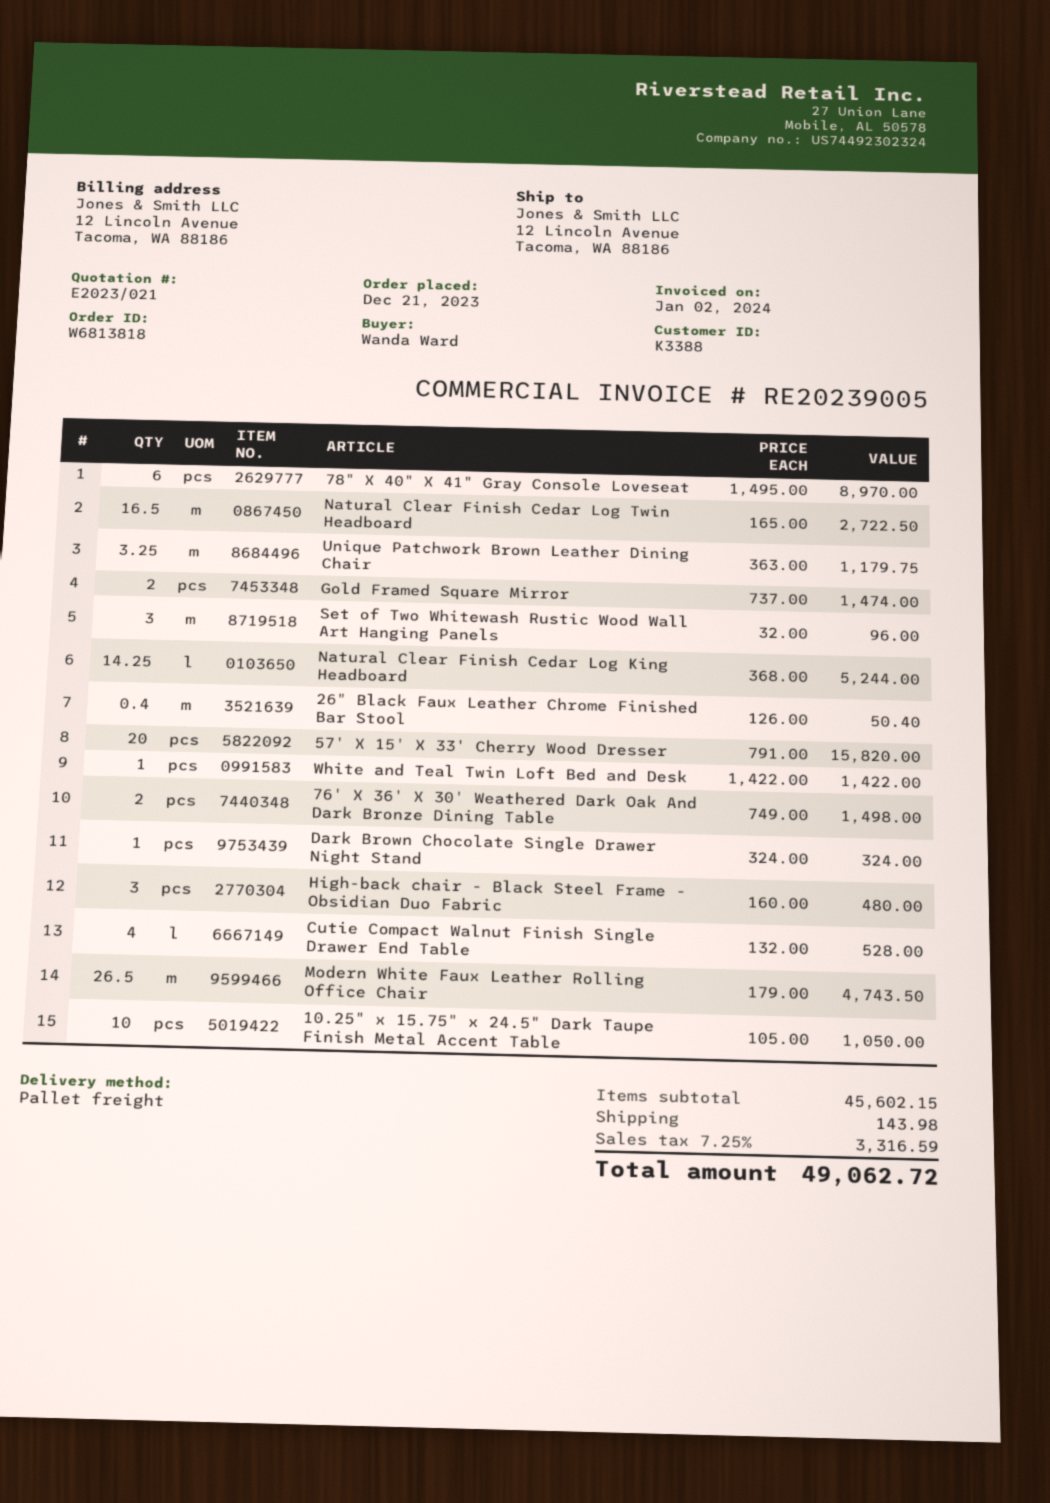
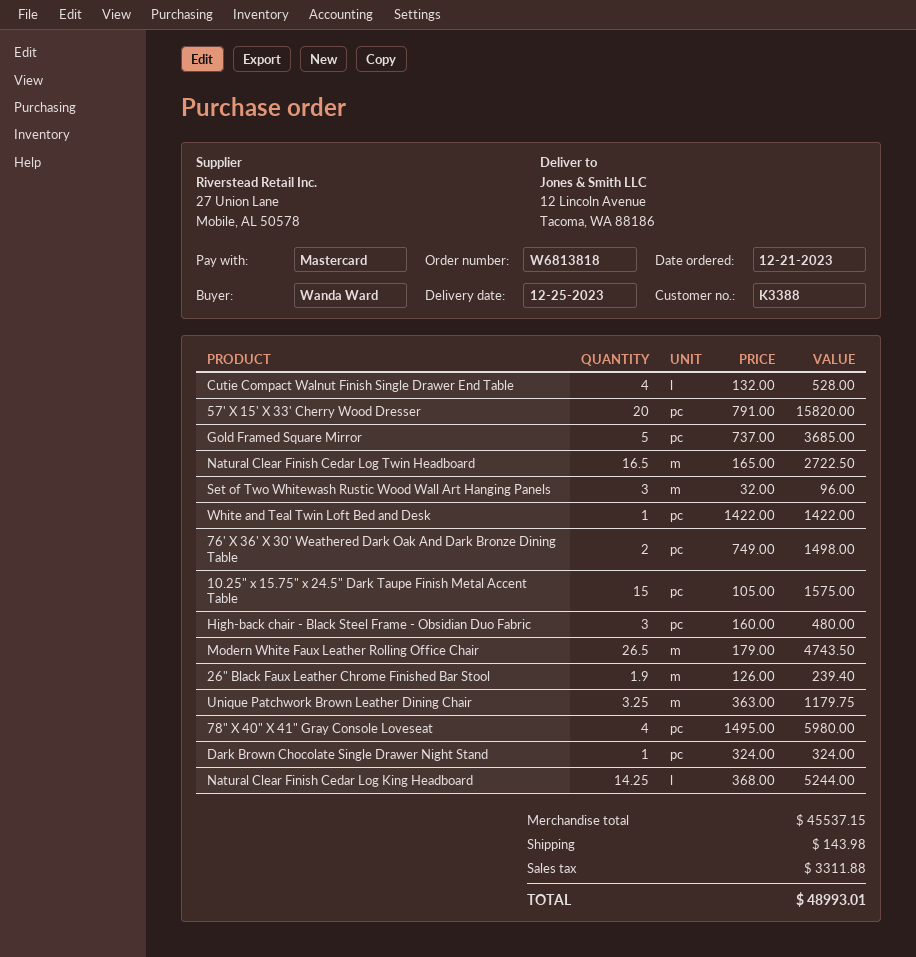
78" X 40" X 41" Gray Console Loveseat: 6 x 1495.00 = 8970.00 -> 4 x 1495.00 = 5980.00
Gold Framed Square Mirror: 2 x 737.00 = 1474.00 -> 5 x 737.00 = 3685.00
26" Black Faux Leather Chrome Finished Bar Stool: 0.4 x 126.00 = 50.40 -> 1.9 x 126.00 = 239.40
10.25" x 15.75" x 24.5" Dark Taupe Finish Metal Accent Table: 10 x 105.00 = 1050.00 -> 15 x 105.00 = 1575.00
subtotal: 45602.15 -> 45537.15
tax: 3316.59 -> 3311.88
total: 49062.72 -> 48993.01

